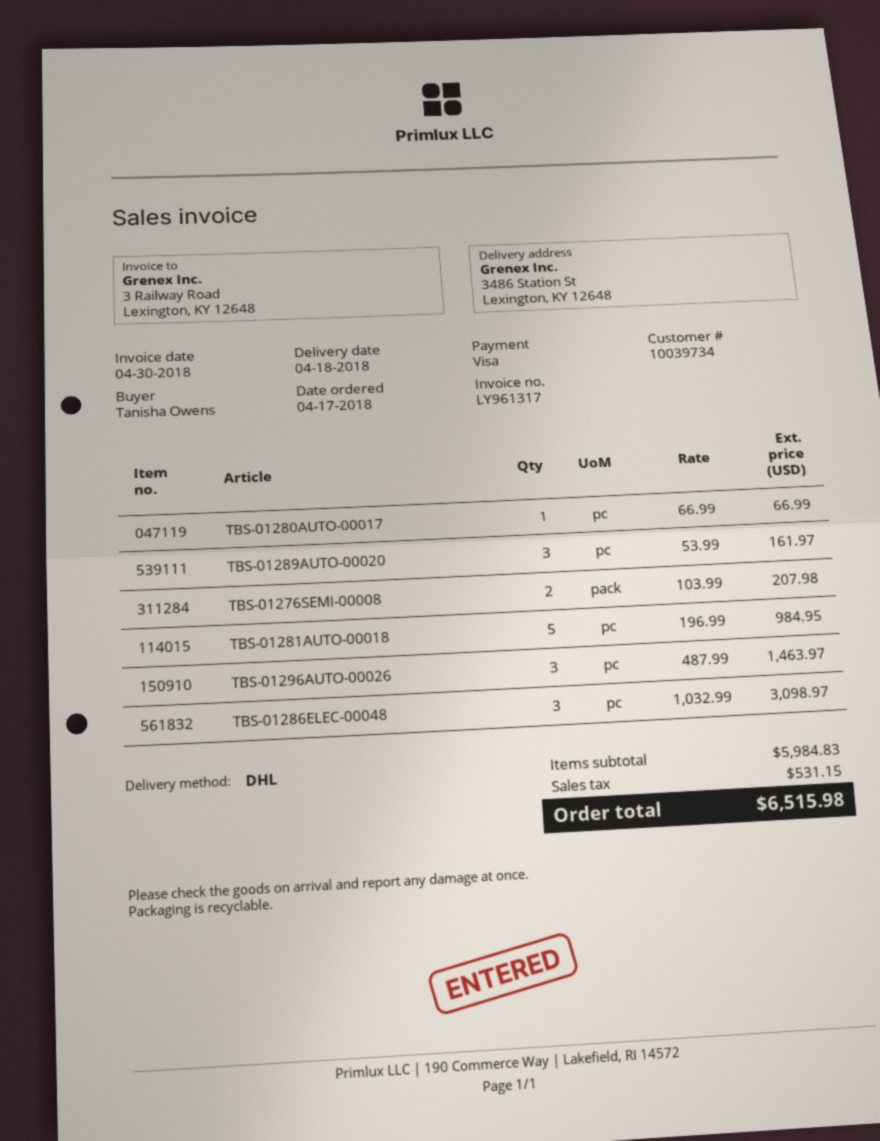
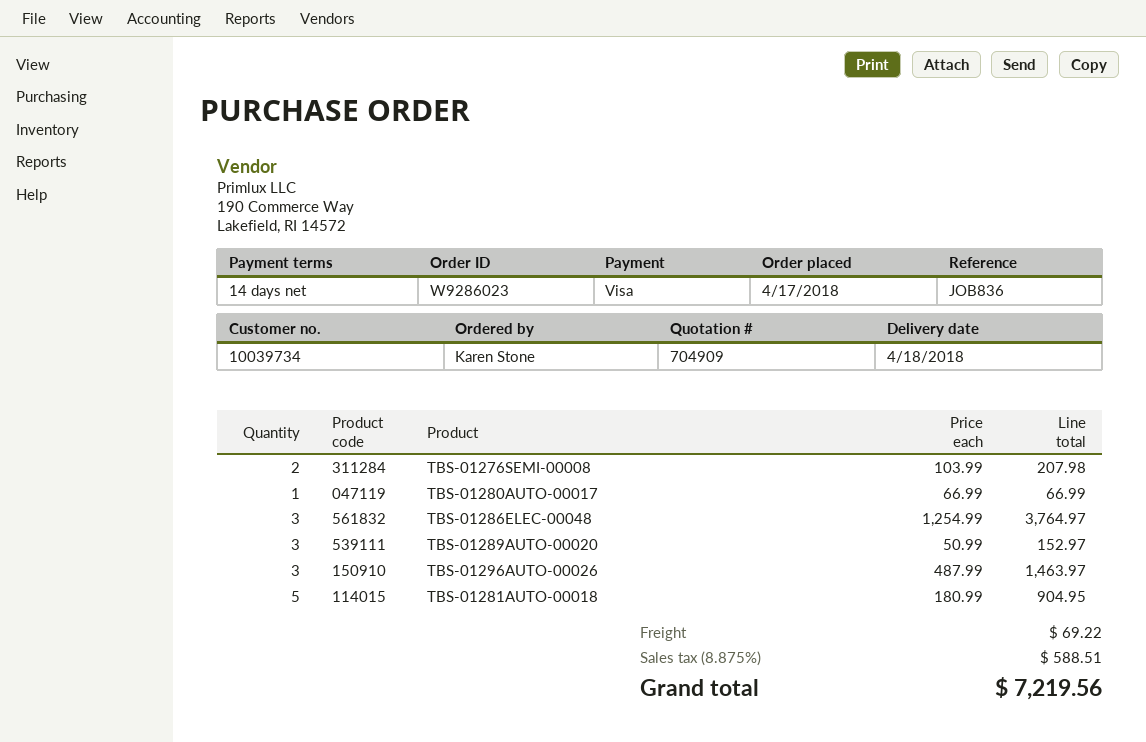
ordered by: Tanisha Owens -> Karen Stone
TBS-01289AUTO-00020: 3 x 53.99 = 161.97 -> 3 x 50.99 = 152.97
TBS-01281AUTO-00018: 5 x 196.99 = 984.95 -> 5 x 180.99 = 904.95
TBS-01286ELEC-00048: 3 x 1032.99 = 3098.97 -> 3 x 1254.99 = 3764.97
shipping: none -> 69.22
tax: 531.15 -> 588.51
total: 6515.98 -> 7219.56

